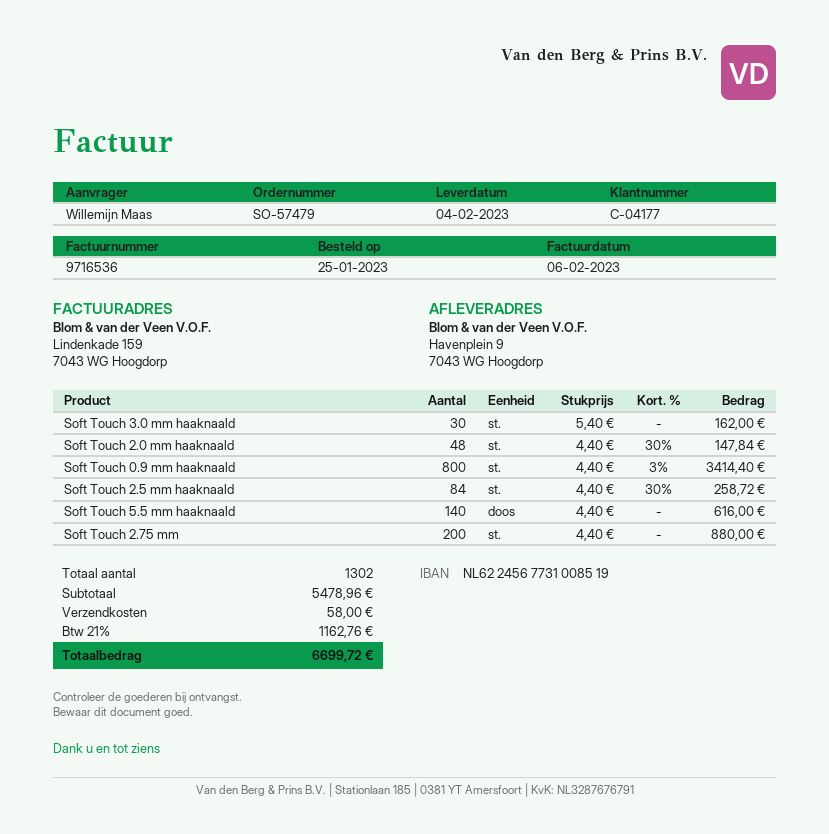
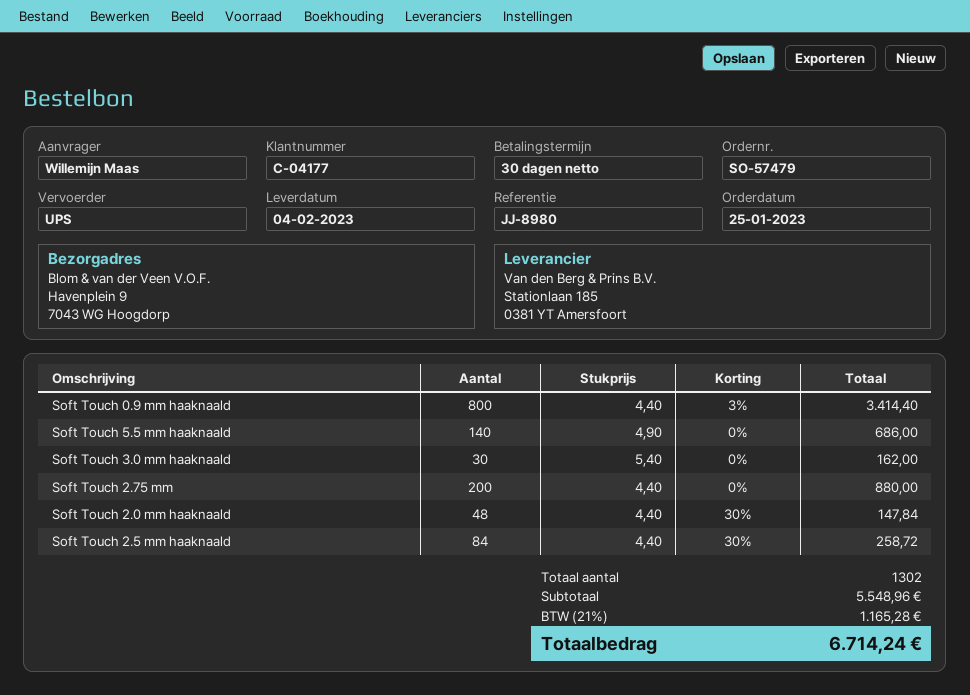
Soft Touch 5.5 mm haaknaald: 140 x 4.40 = 616.00 -> 140 x 4.90 = 686.00
subtotal: 5478.96 -> 5548.96
shipping: 58.00 -> none
tax: 21% = 1162.76 -> 21% = 1165.28
total: 6699.72 -> 6714.24

